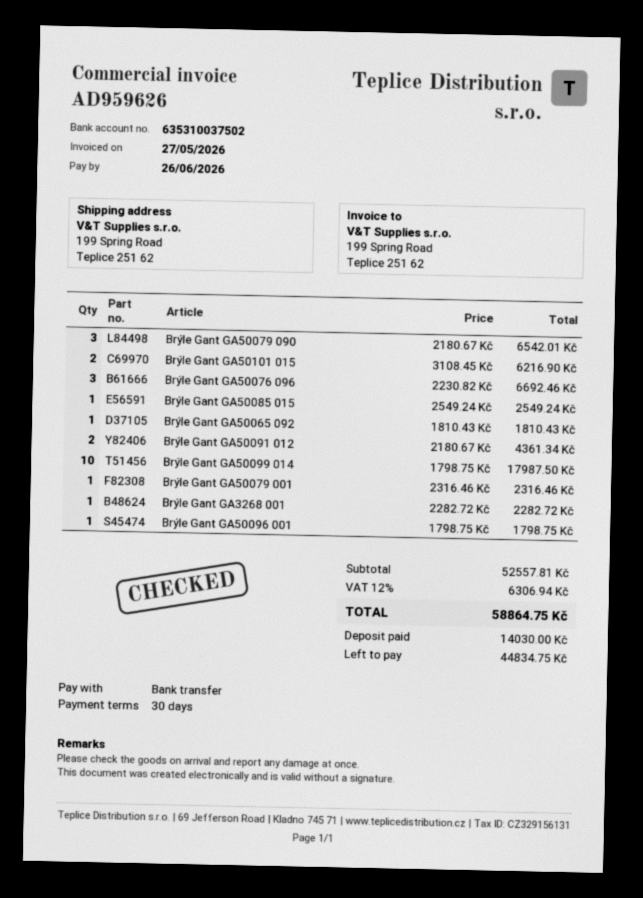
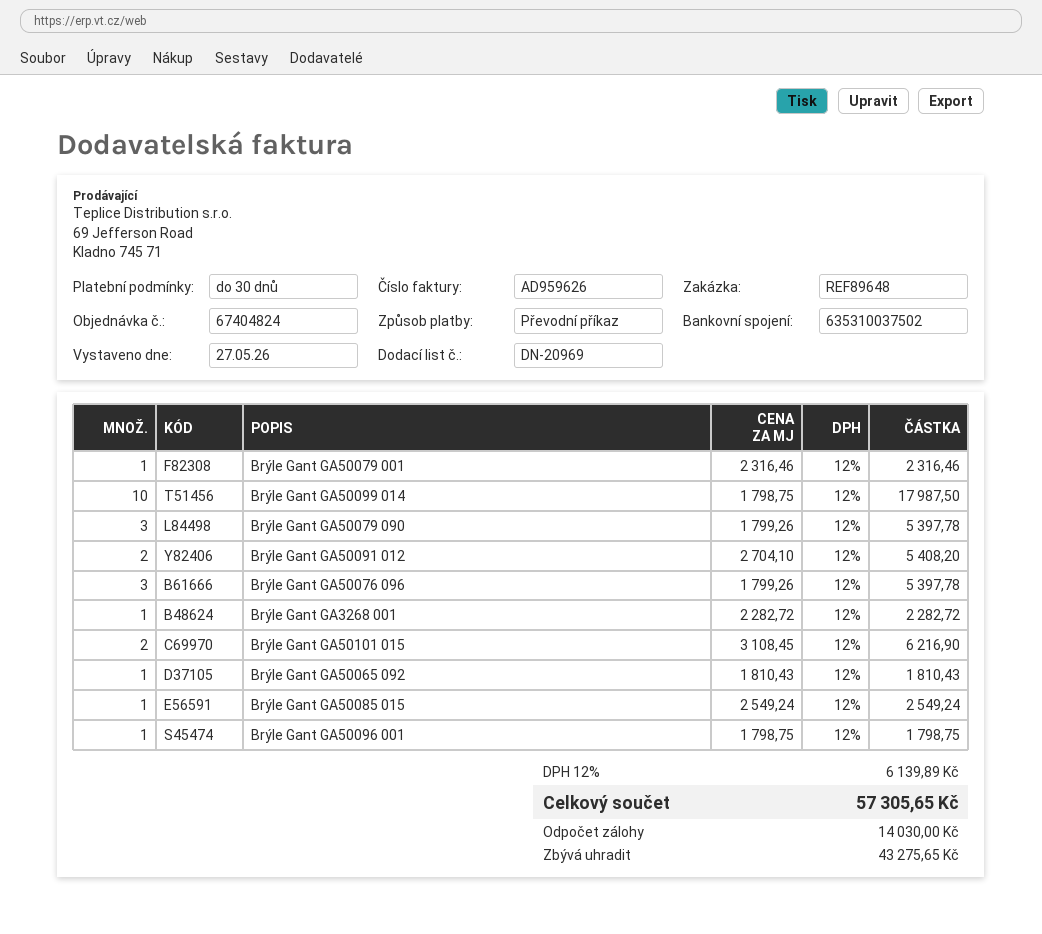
Brýle Gant GA50079 090: 3 x 2180.67 = 6542.01 -> 3 x 1799.26 = 5397.78
Brýle Gant GA50076 096: 3 x 2230.82 = 6692.46 -> 3 x 1799.26 = 5397.78
Brýle Gant GA50091 012: 2 x 2180.67 = 4361.34 -> 2 x 2704.10 = 5408.20
tax: 12% = 6306.94 -> 12% = 6139.89
total: 58864.75 -> 57305.65
balance: 44834.75 -> 43275.65

